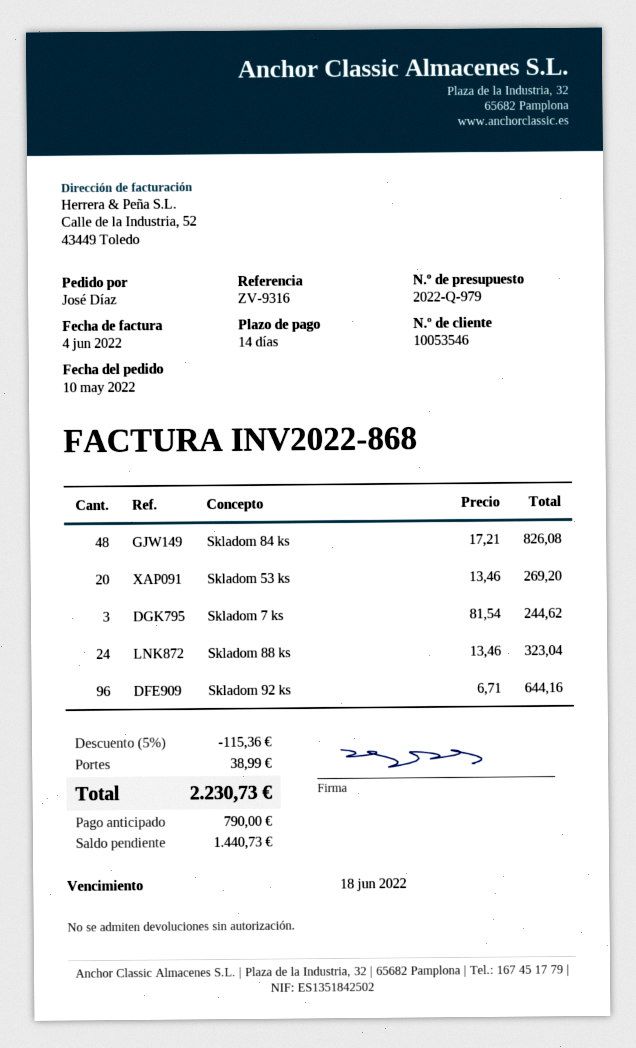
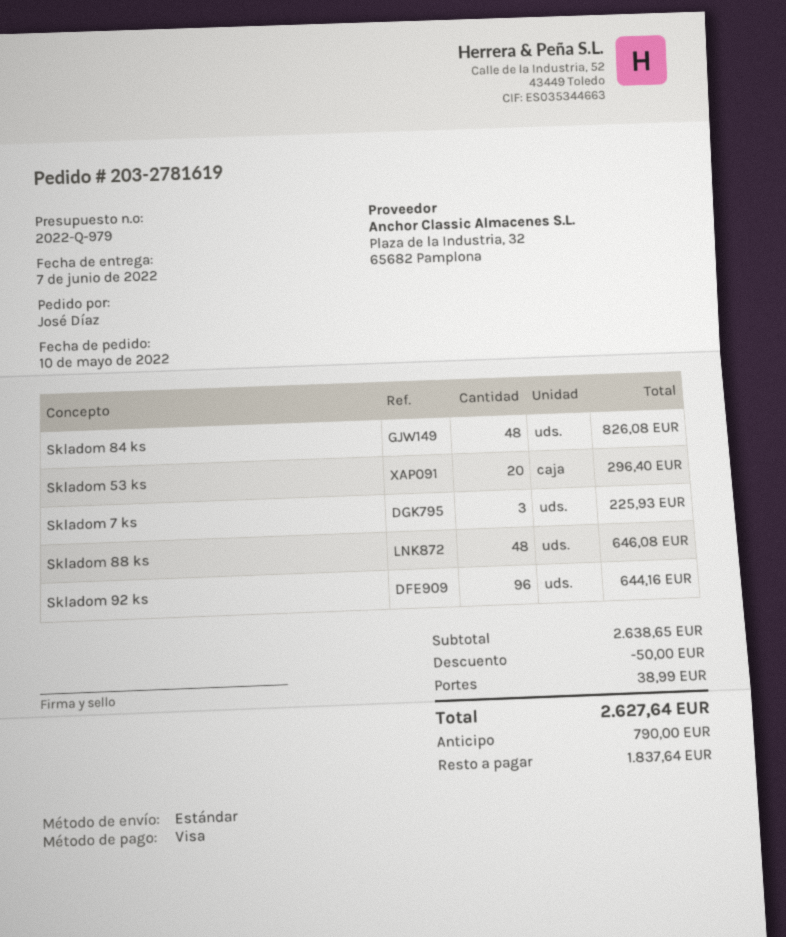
Skladom 53 ks: 20 for 269.20 -> 20 for 296.40
Skladom 7 ks: 3 for 244.62 -> 3 for 225.93
Skladom 88 ks: 24 for 323.04 -> 48 for 646.08
discount: 115.36 -> 50.00
total: 2230.73 -> 2627.64
balance: 1440.73 -> 1837.64

